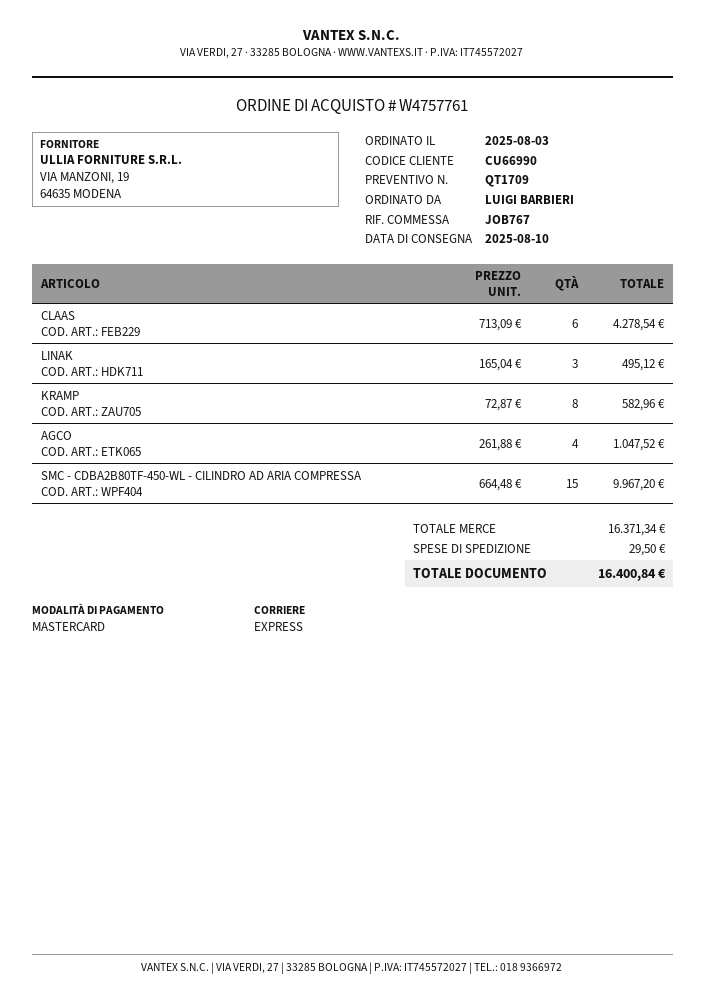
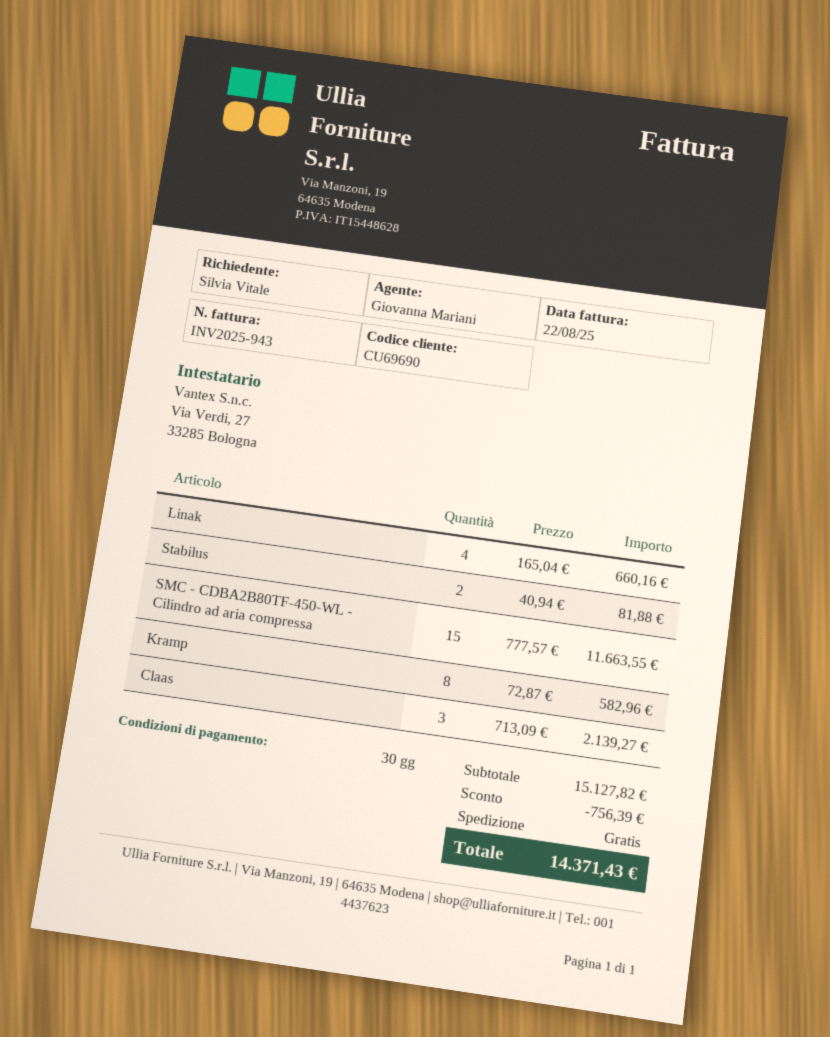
customer number: CU66990 -> CU69690
ordered by: LUIGI BARBIERI -> Silvia Vitale
CLAAS: 6 x 713.09 = 4278.54 -> 3 x 713.09 = 2139.27
LINAK: 3 x 165.04 = 495.12 -> 4 x 165.04 = 660.16
AGCO: 4 x 261.88 = 1047.52 -> none
SMC - CDBA2B80TF-450-WL - CILINDRO AD ARIA COMPRESSA: 15 x 664.48 = 9967.20 -> 15 x 777.57 = 11663.55
Stabilus: none -> 2 x 40.94 = 81.88
subtotal: 16371.34 -> 15127.82
discount: none -> 756.39
shipping: 29.50 -> 0.00
total: 16400.84 -> 14371.43

